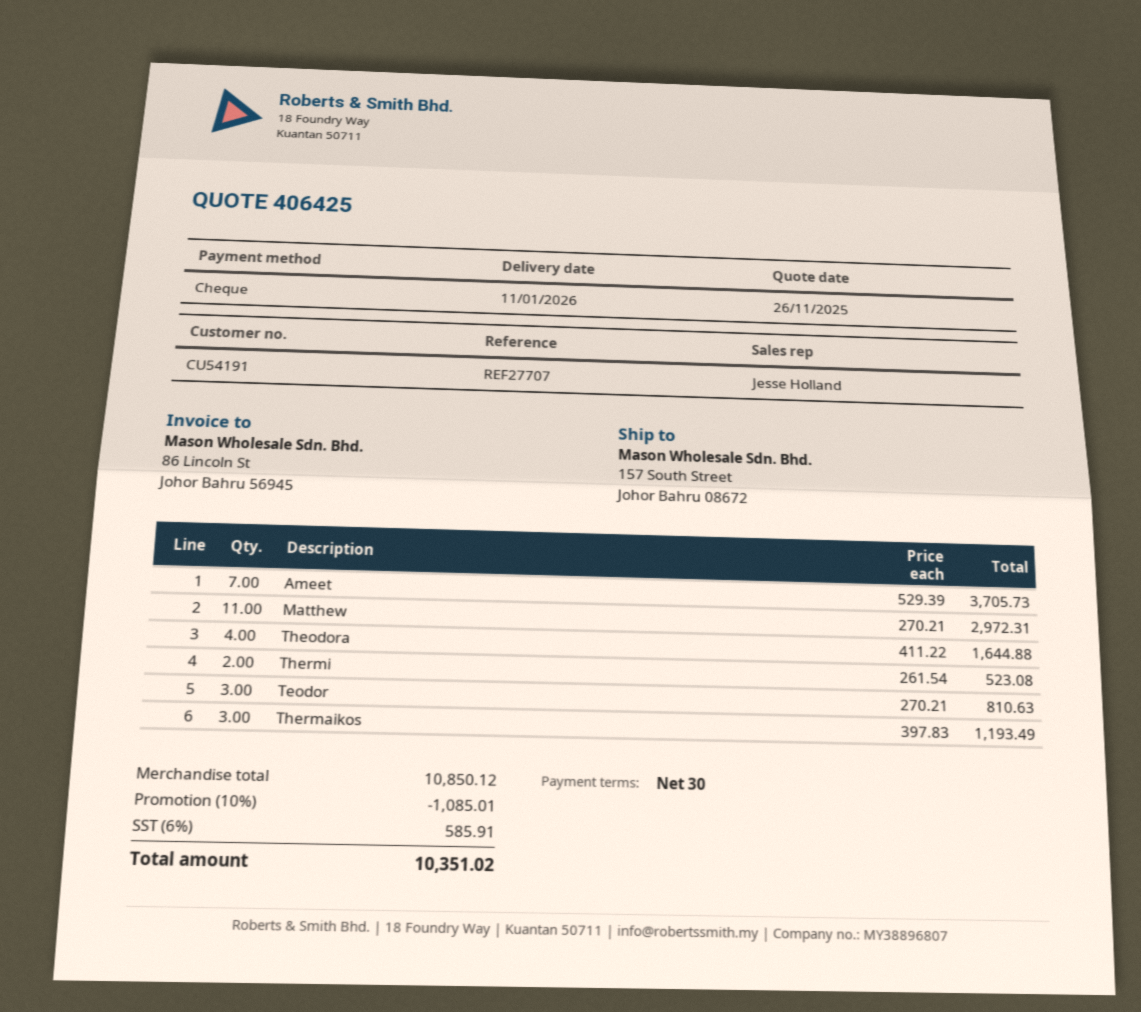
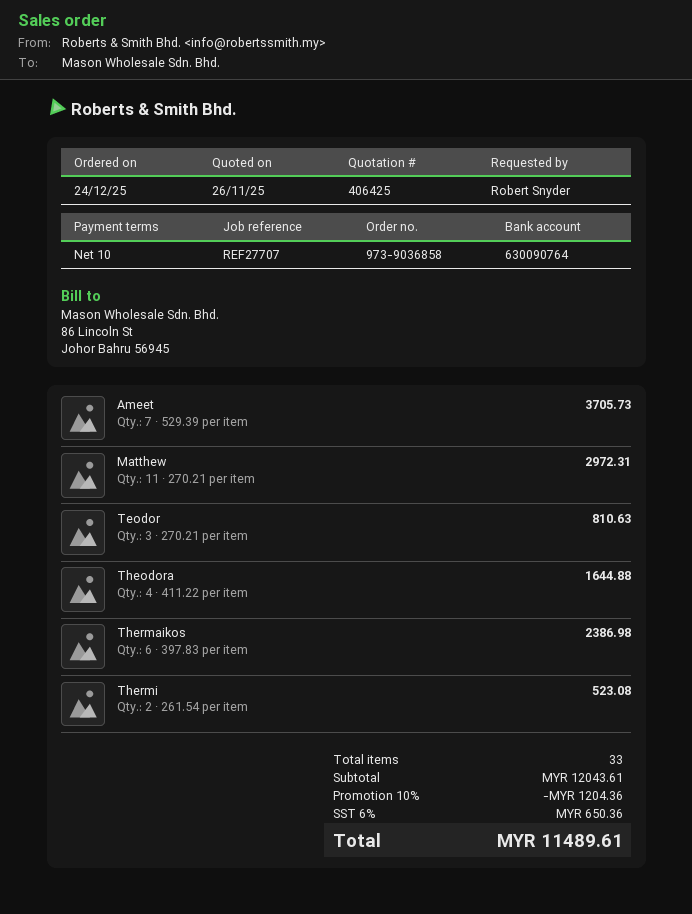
payment terms: 30 days -> 10 days
Thermaikos: 3 x 397.83 = 1193.49 -> 6 x 397.83 = 2386.98
subtotal: 10850.12 -> 12043.61
discount: 10% = 1085.01 -> 10% = 1204.36
tax: 6% = 585.91 -> 6% = 650.36
total: 10351.02 -> 11489.61

